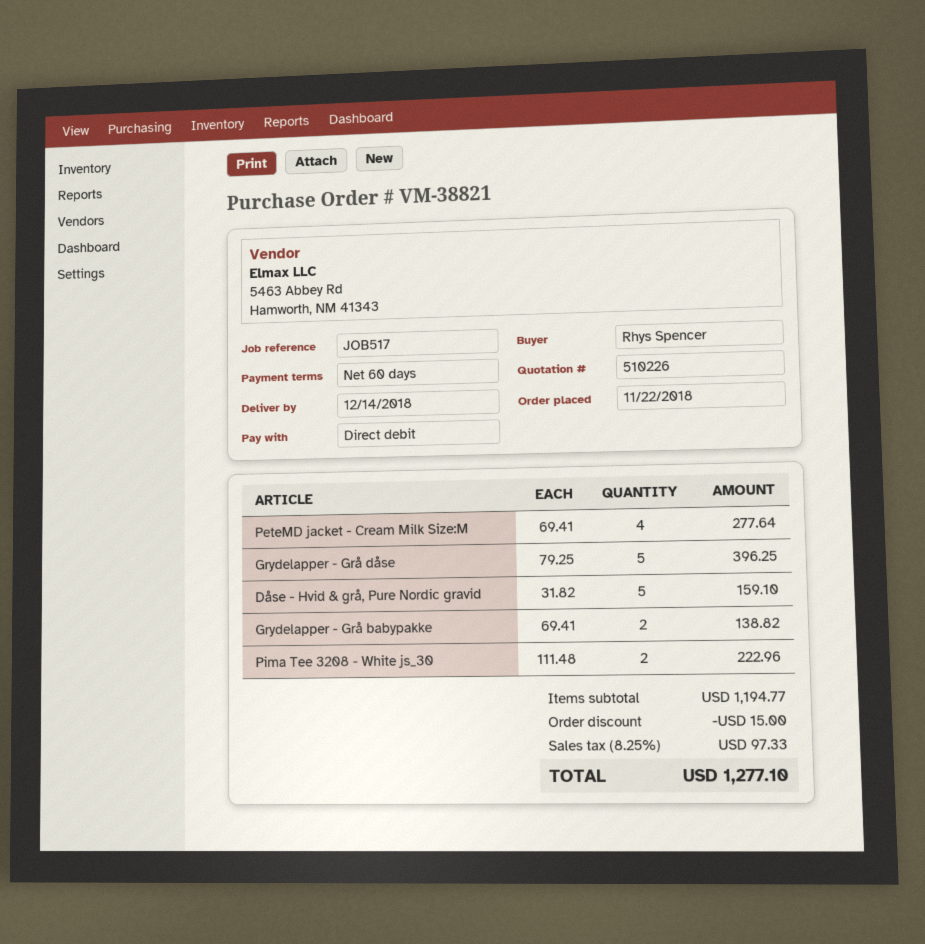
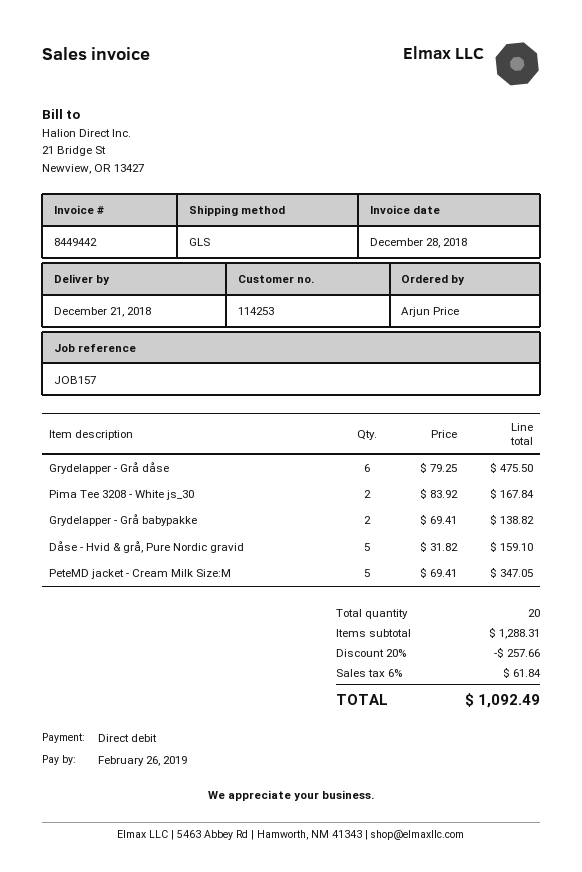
delivery date: 2018-12-14 -> 2018-12-21
reference: JOB517 -> JOB157
ordered by: Rhys Spencer -> Arjun Price
PeteMD jacket - Cream Milk Size:M: 4 x 69.41 = 277.64 -> 5 x 69.41 = 347.05
Grydelapper - Grå dåse: 5 x 79.25 = 396.25 -> 6 x 79.25 = 475.50
Pima Tee 3208 - White js_30: 2 x 111.48 = 222.96 -> 2 x 83.92 = 167.84
subtotal: 1194.77 -> 1288.31
discount: 15.00 -> 257.66
tax: 8.25% = 97.33 -> 6% = 61.84
total: 1277.10 -> 1092.49

